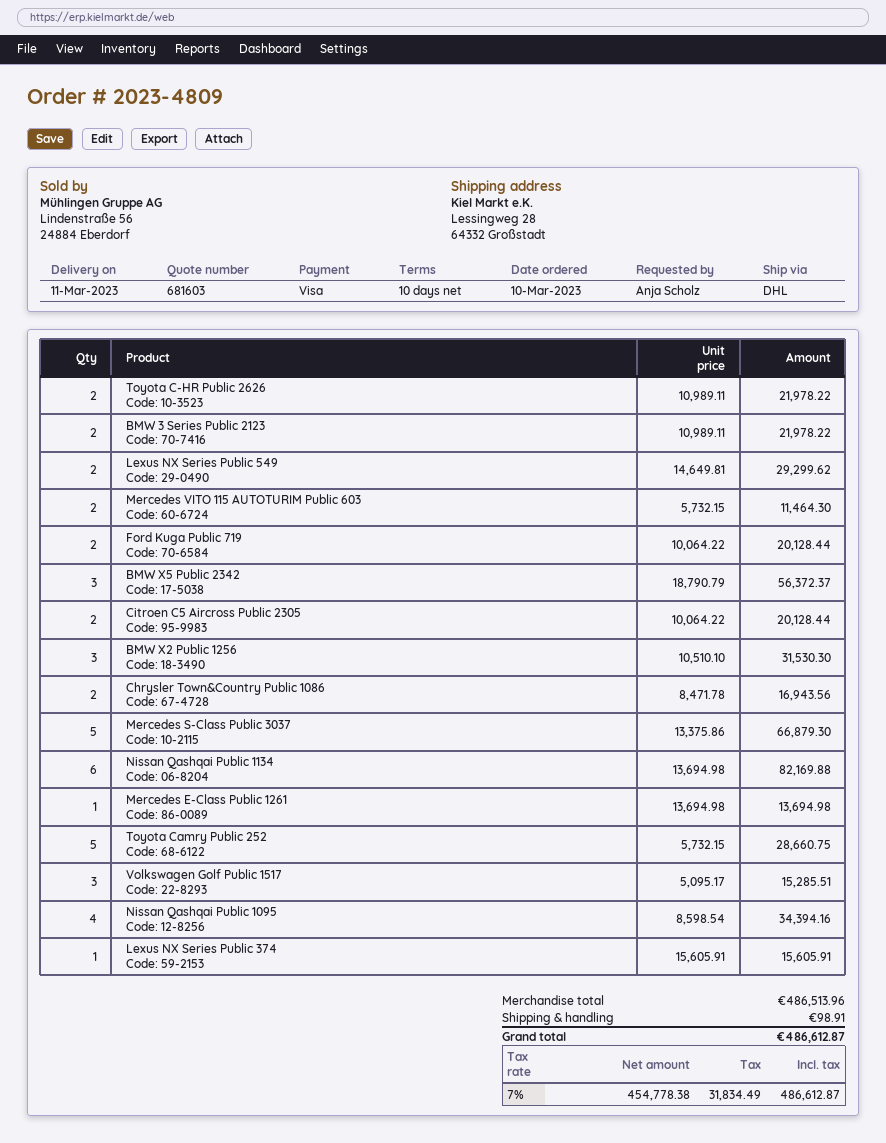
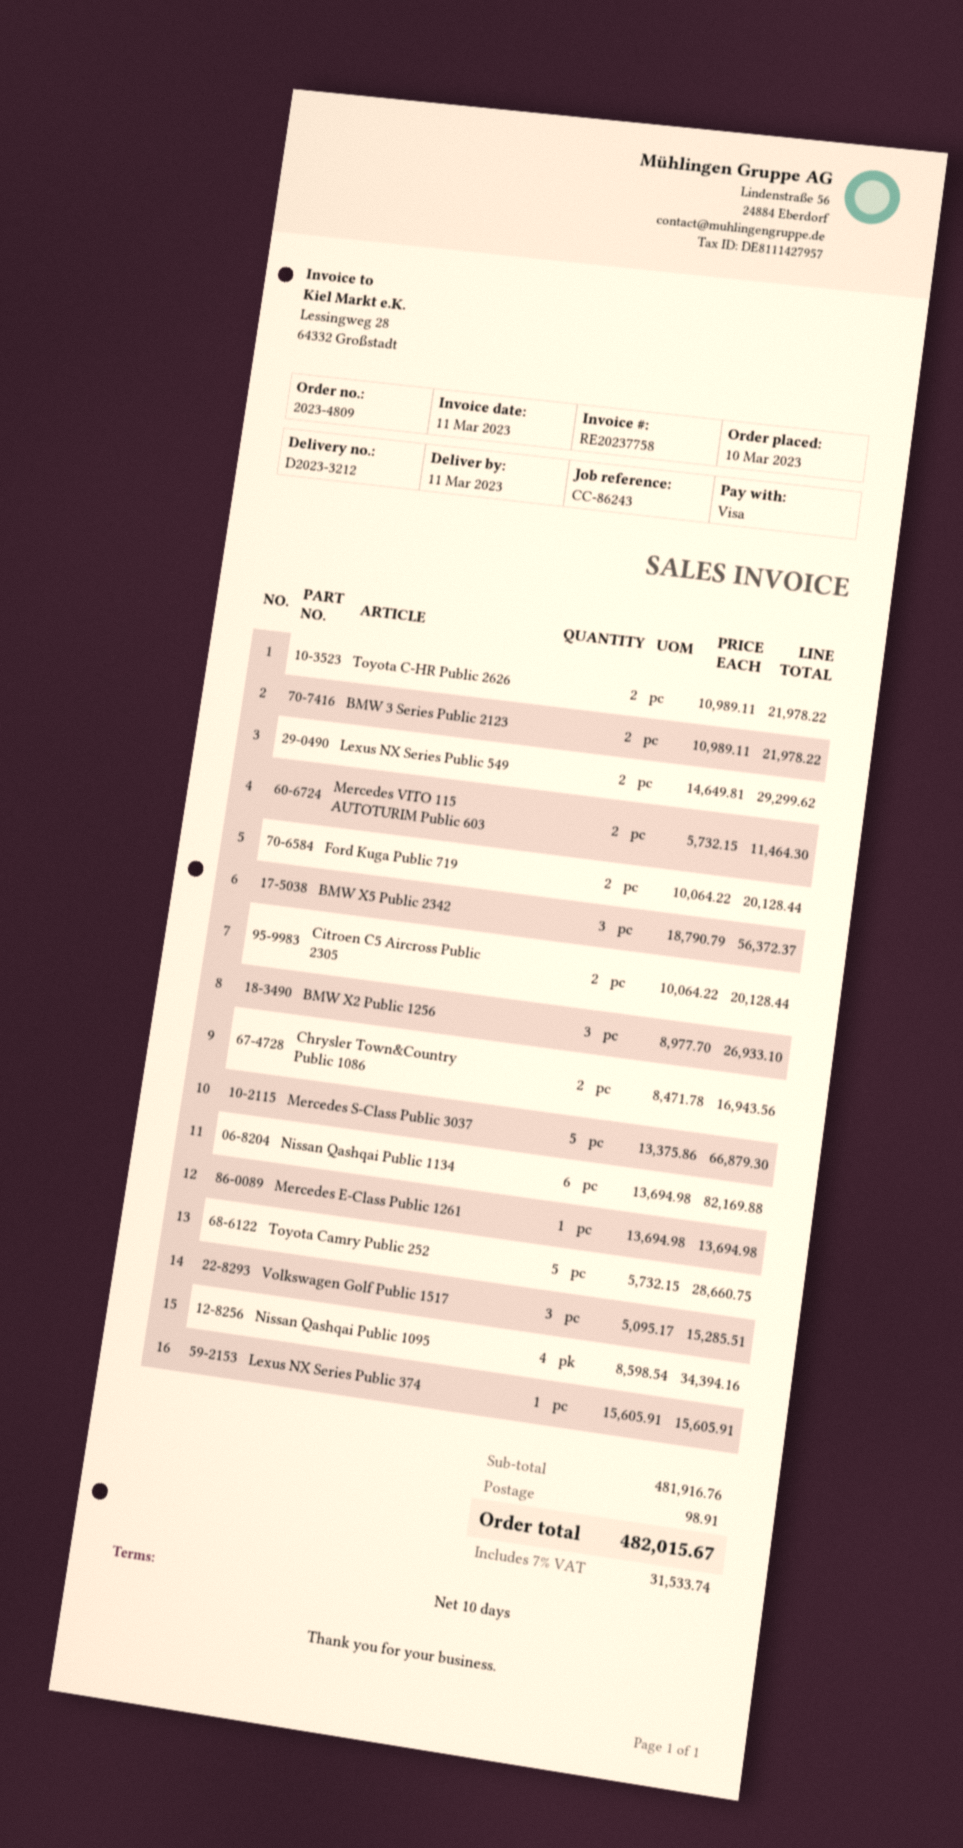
BMW X2 Public 1256: 3 x 10510.10 = 31530.30 -> 3 x 8977.70 = 26933.10
subtotal: 486513.96 -> 481916.76
tax: 7% = 31834.49 -> 7% = 31533.74
total: 486612.87 -> 482015.67

